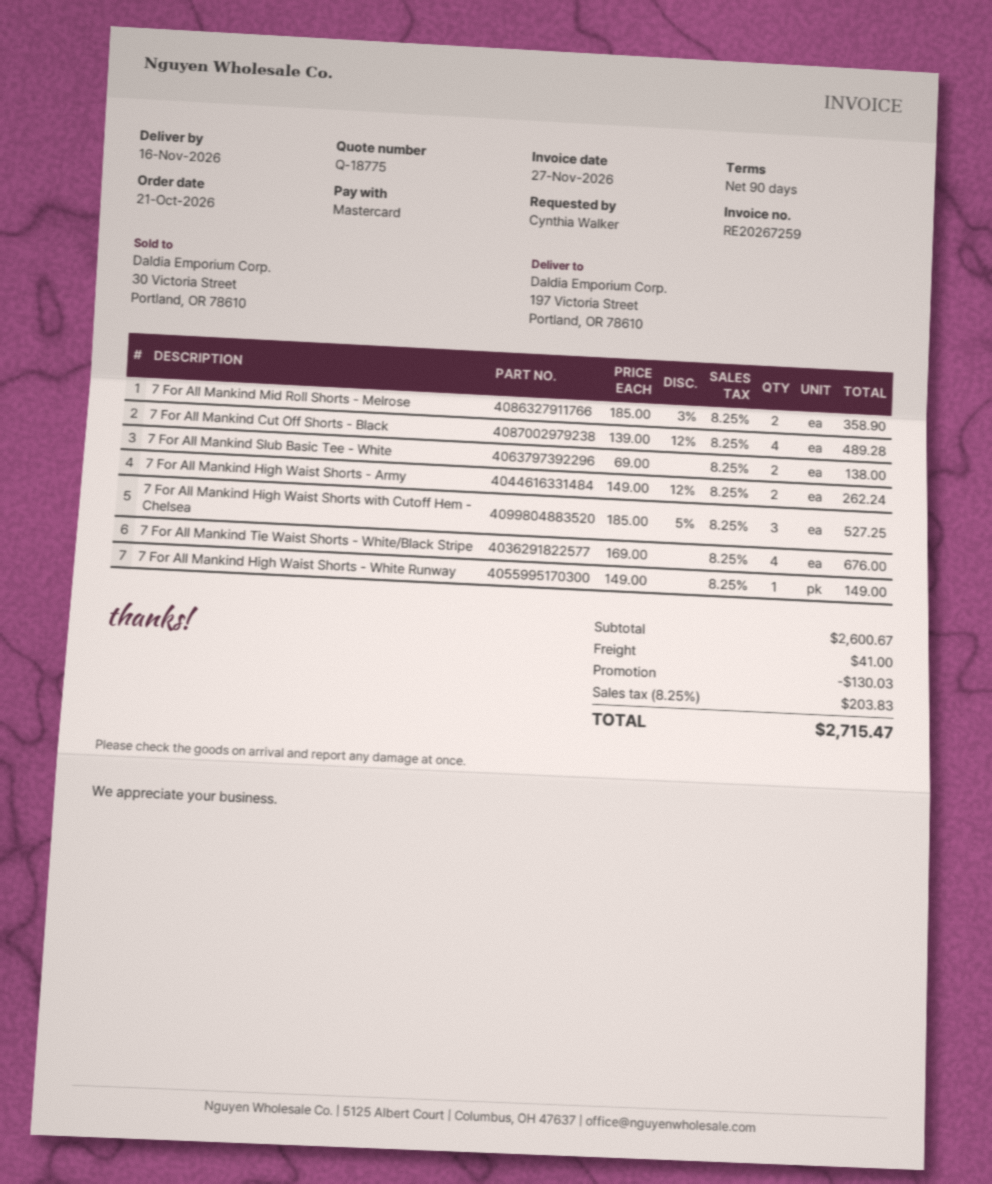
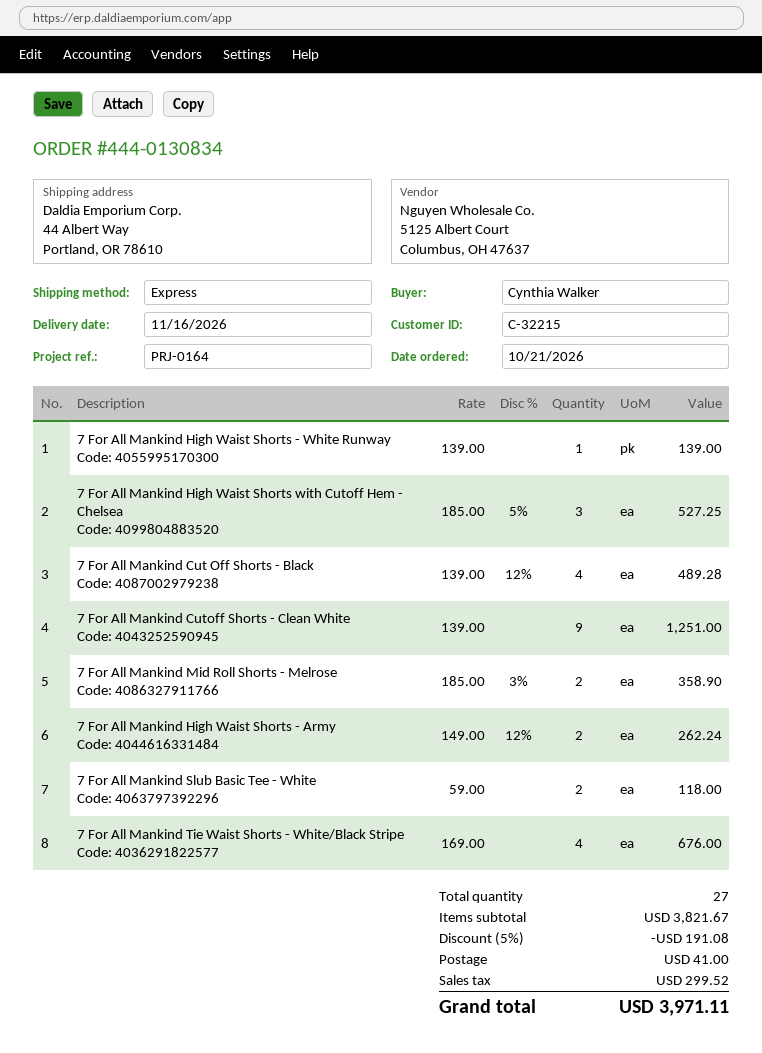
ship to: 197 Victoria Street, Portland, OR 78610 -> 44 Albert Way, Portland, OR 78610
7 For All Mankind Slub Basic Tee - White: 2 x 69.00 = 138.00 -> 2 x 59.00 = 118.00
7 For All Mankind High Waist Shorts - White Runway: 1 x 149.00 = 149.00 -> 1 x 139.00 = 139.00
7 For All Mankind Cutoff Shorts - Clean White: none -> 9 x 139.00 = 1251.00
subtotal: 2600.67 -> 3821.67
discount: 130.03 -> 191.08
tax: 203.83 -> 299.52
total: 2715.47 -> 3971.11

